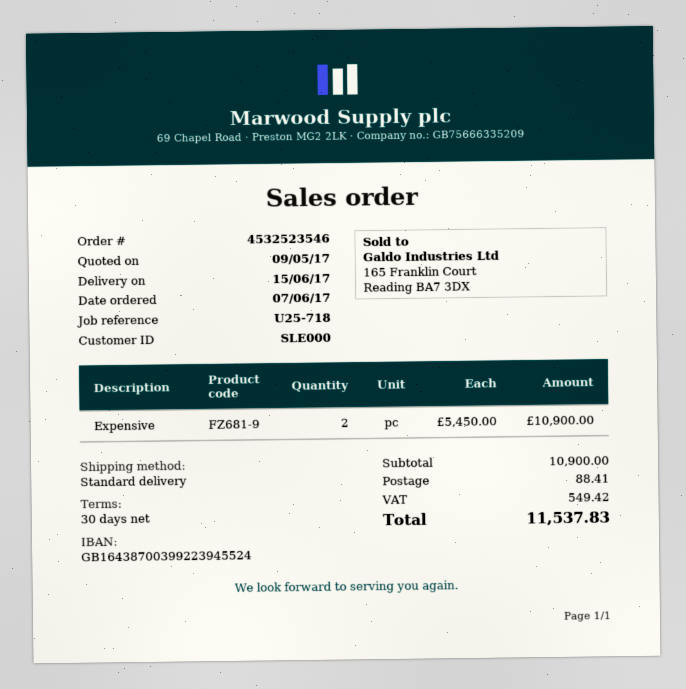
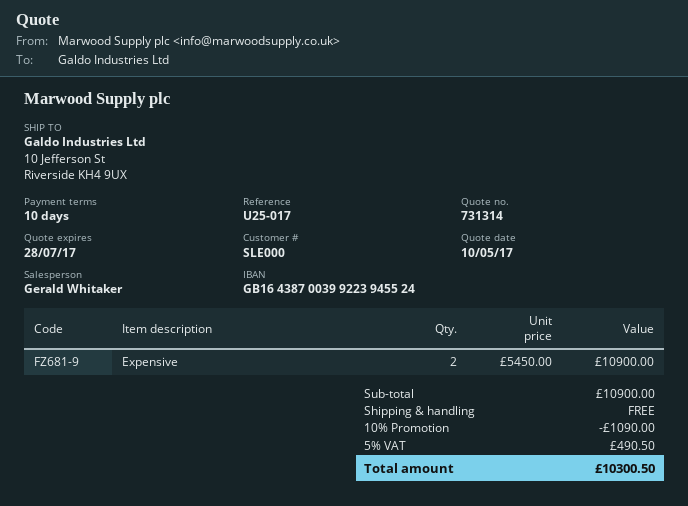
quote date: 2017-05-09 -> 2017-05-10
payment terms: 30 days -> 10 days
reference: U25-718 -> U25-017
discount: none -> 10% = 1090.00
shipping: 88.41 -> 0.00
tax: 549.42 -> 490.50
total: 11537.83 -> 10300.50

